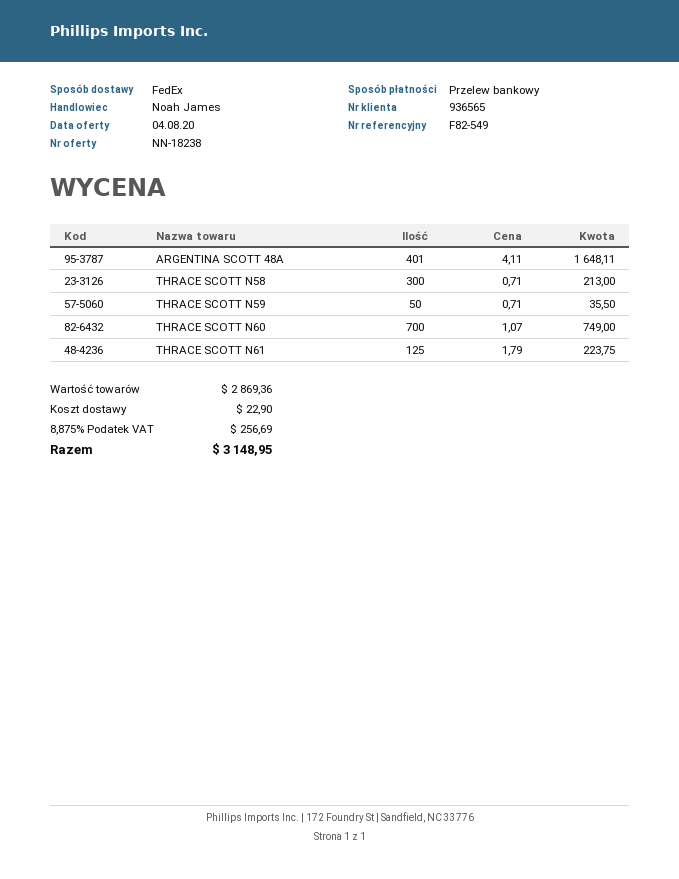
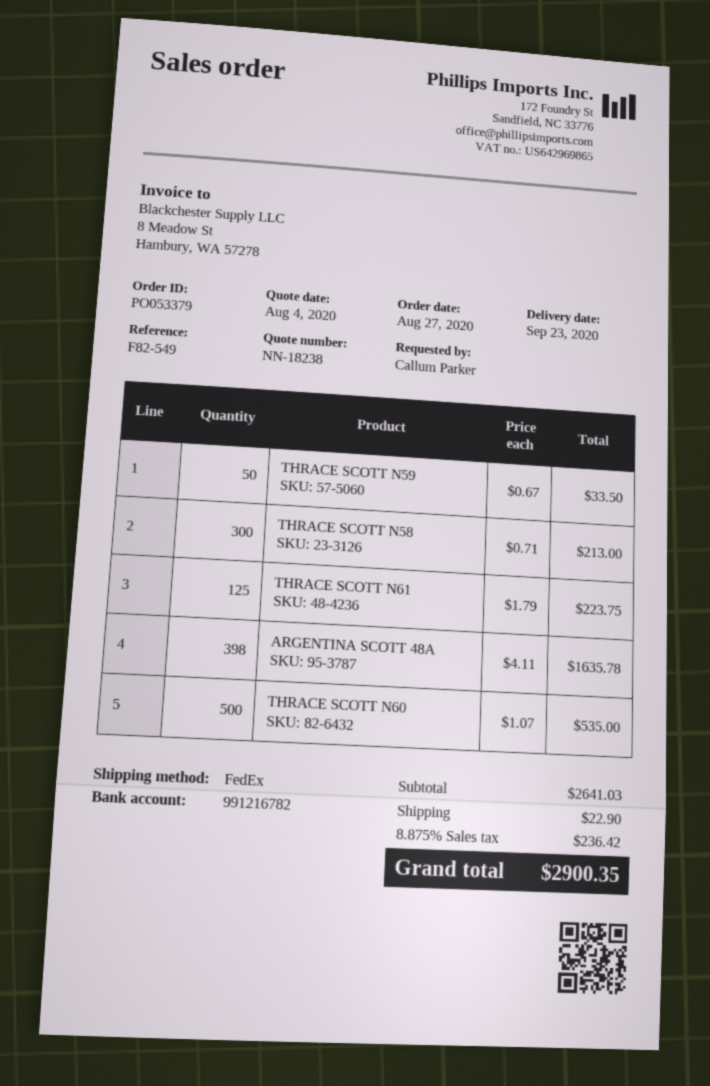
ARGENTINA SCOTT 48A: 401 x 4.11 = 1648.11 -> 398 x 4.11 = 1635.78
THRACE SCOTT N59: 50 x 0.71 = 35.50 -> 50 x 0.67 = 33.50
THRACE SCOTT N60: 700 x 1.07 = 749.00 -> 500 x 1.07 = 535.00
subtotal: 2869.36 -> 2641.03
tax: 8.875% = 256.69 -> 8.875% = 236.42
total: 3148.95 -> 2900.35

